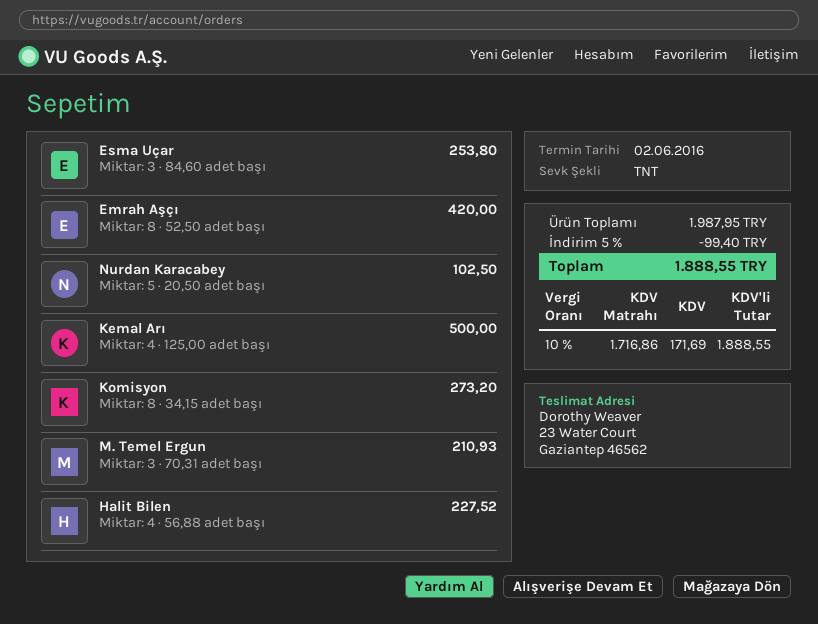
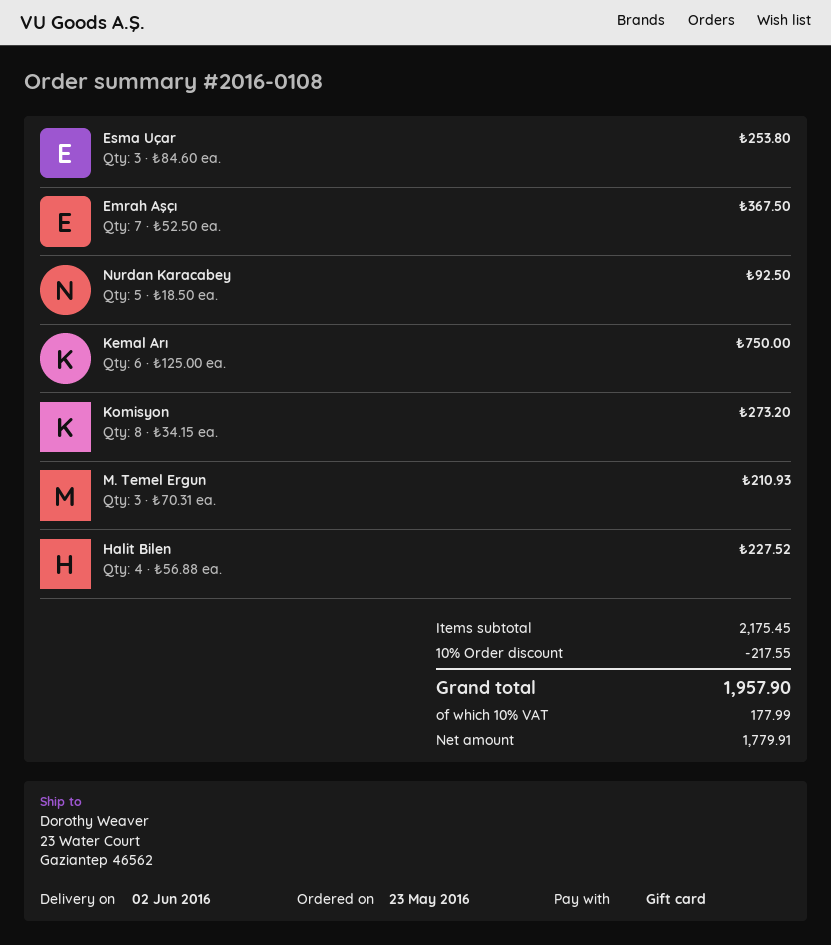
Emrah Aşçı: 8 x 52.50 = 420.00 -> 7 x 52.50 = 367.50
Nurdan Karacabey: 5 x 20.50 = 102.50 -> 5 x 18.50 = 92.50
Kemal Arı: 4 x 125.00 = 500.00 -> 6 x 125.00 = 750.00
subtotal: 1987.95 -> 2175.45
discount: 5% = 99.40 -> 10% = 217.55
net: 1716.86 -> 1779.91
tax: 10% = 171.69 -> 10% = 177.99
total: 1888.55 -> 1957.90

